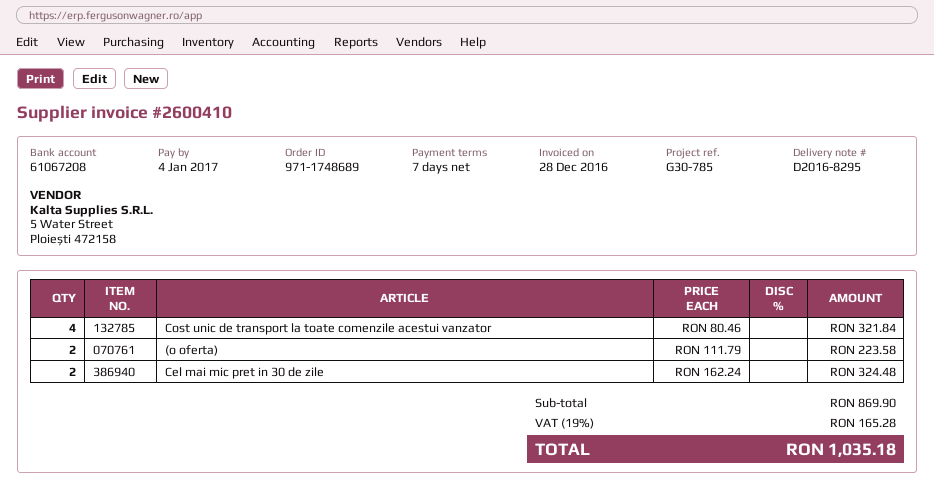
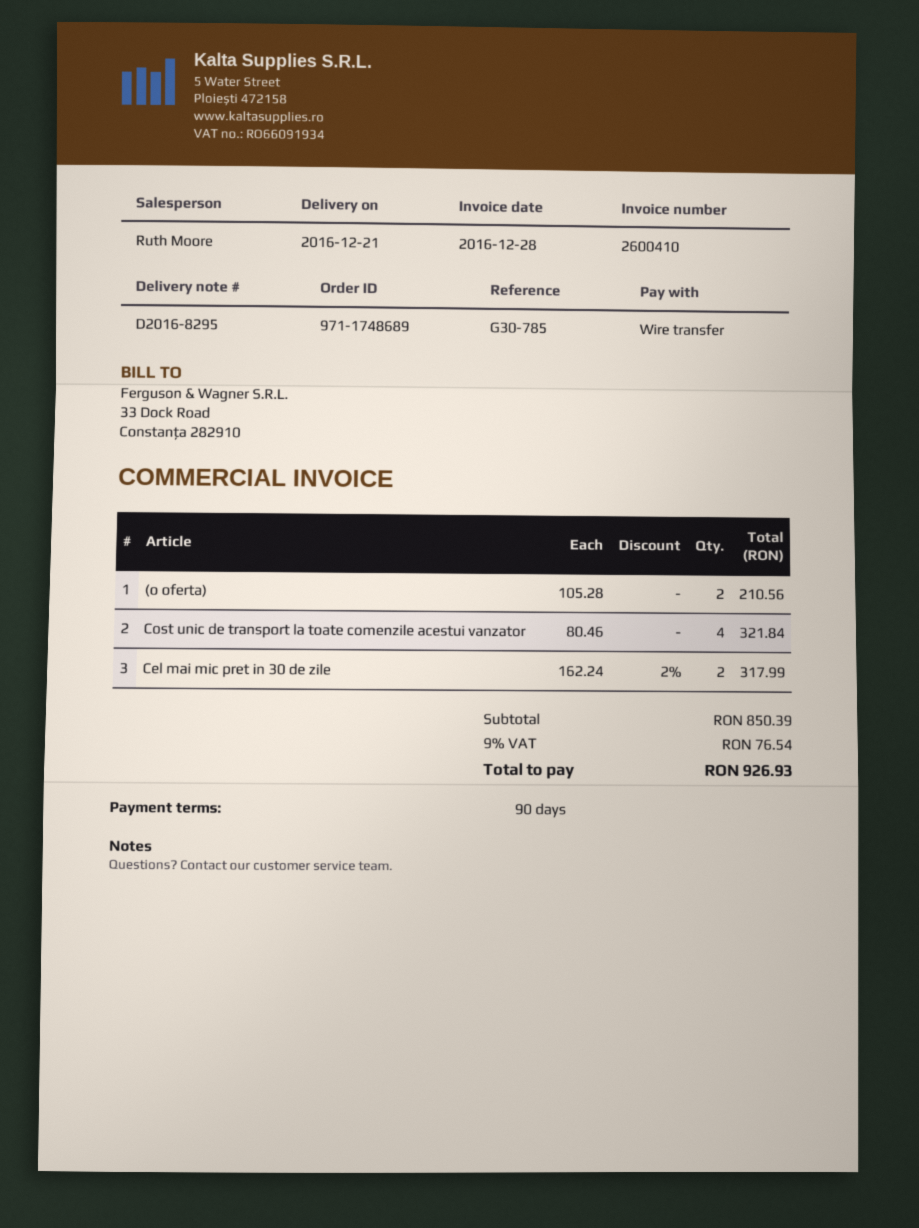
payment terms: 7 days -> 90 days
(o oferta): 2 x 111.79 = 223.58 -> 2 x 105.28 = 210.56
Cel mai mic pret in 30 de zile: 2 x 162.24 = 324.48 -> 2 x 162.24 - 2% = 317.99
subtotal: 869.90 -> 850.39
tax: 19% = 165.28 -> 9% = 76.54
total: 1035.18 -> 926.93

